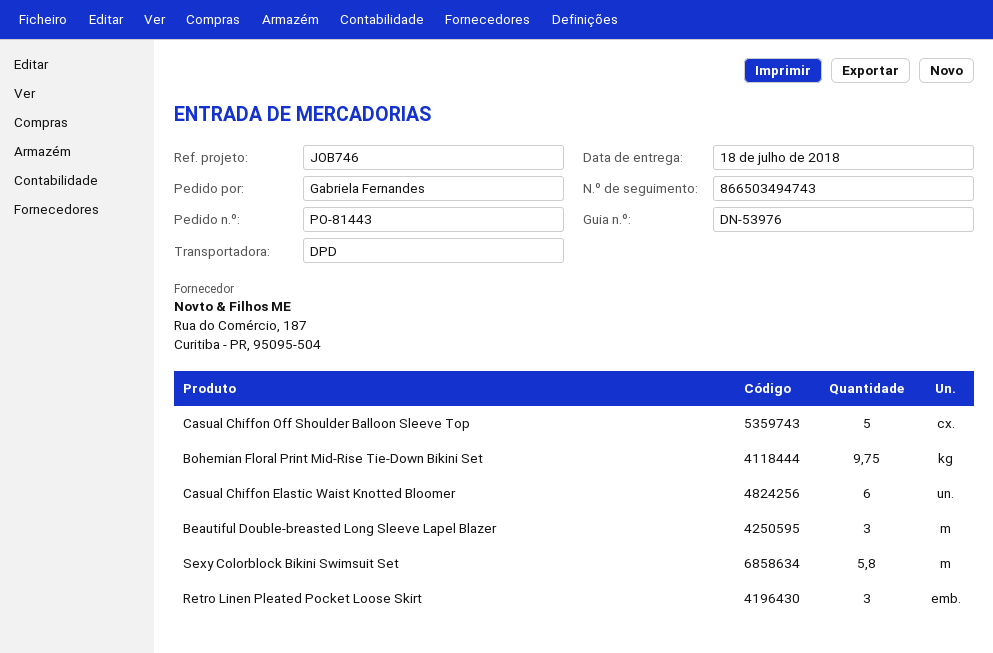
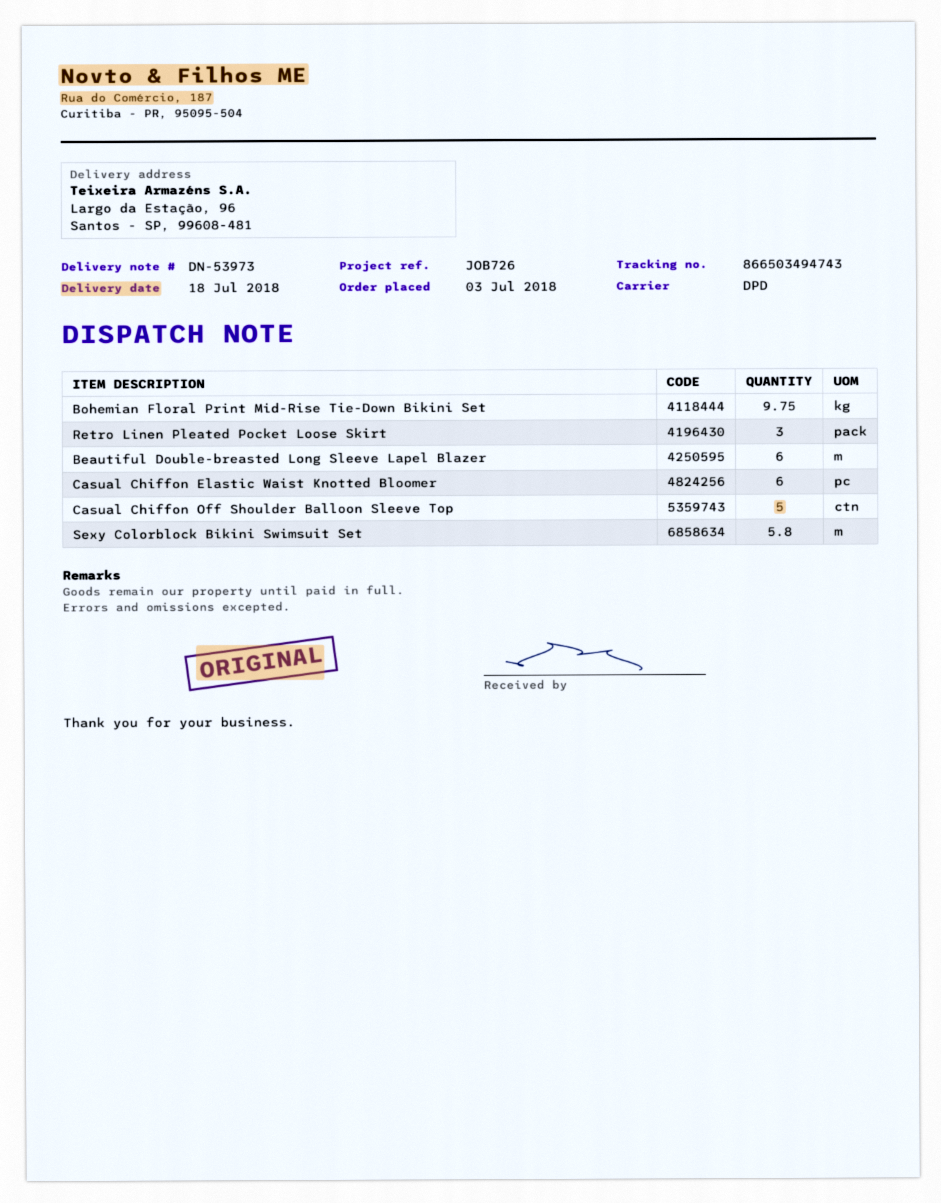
delivery note number: DN-53976 -> DN-53973
reference: JOB746 -> JOB726
Beautiful Double-breasted Long Sleeve Lapel Blazer: 3 -> 6

